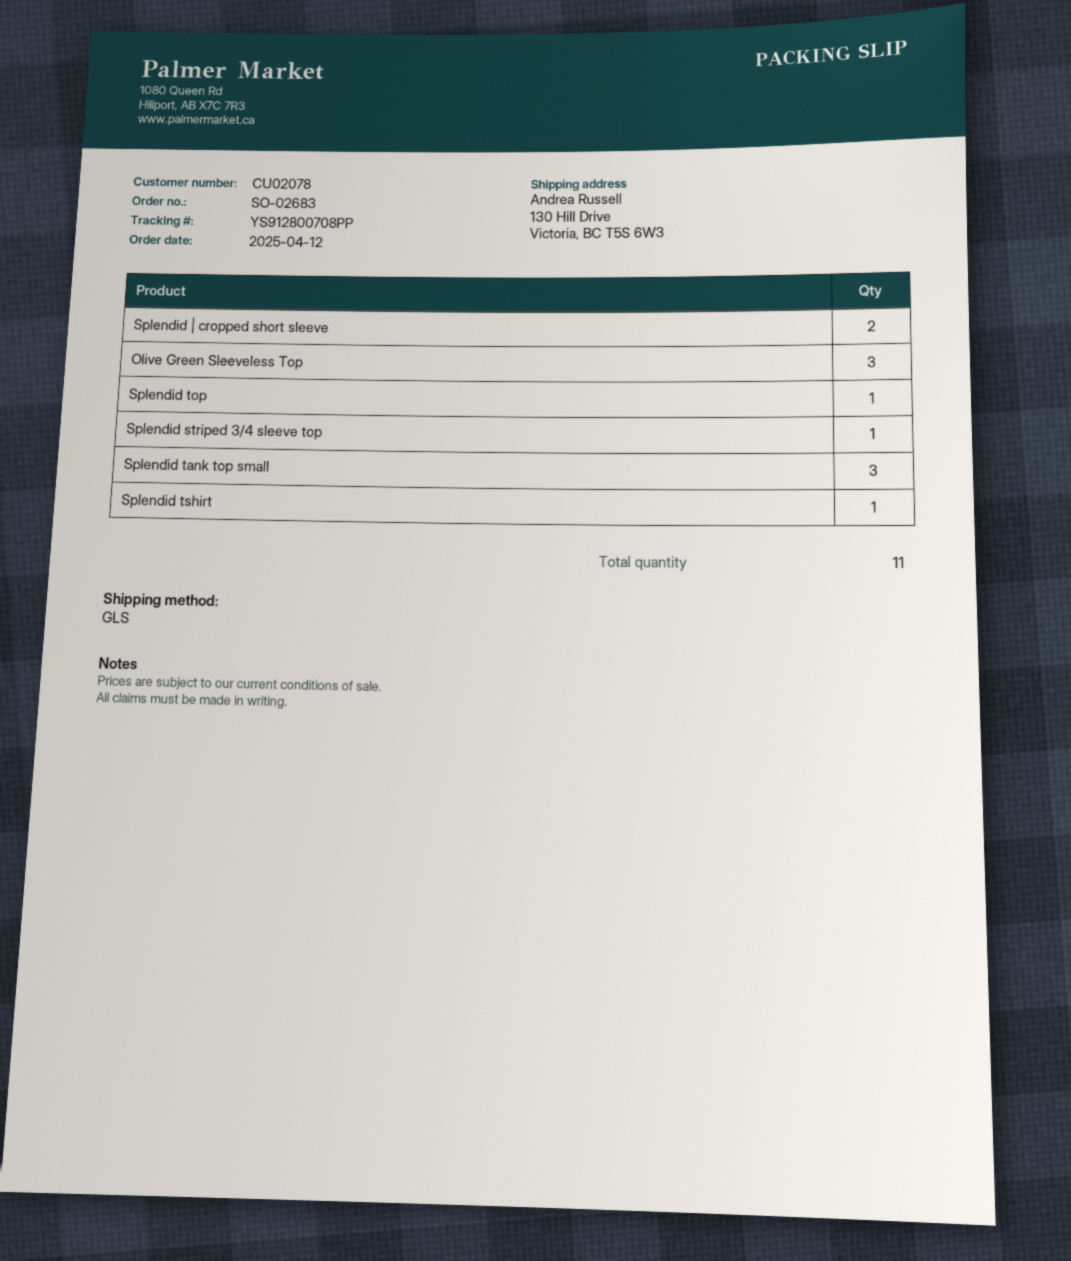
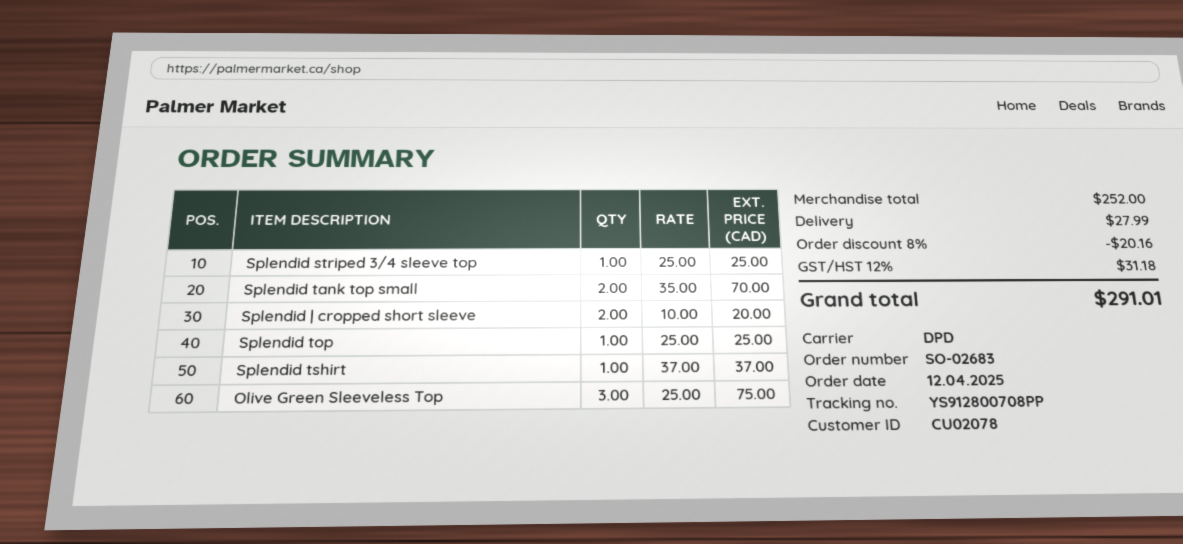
shipping method: GLS -> DPD
Splendid tank top small: 3 -> 2

